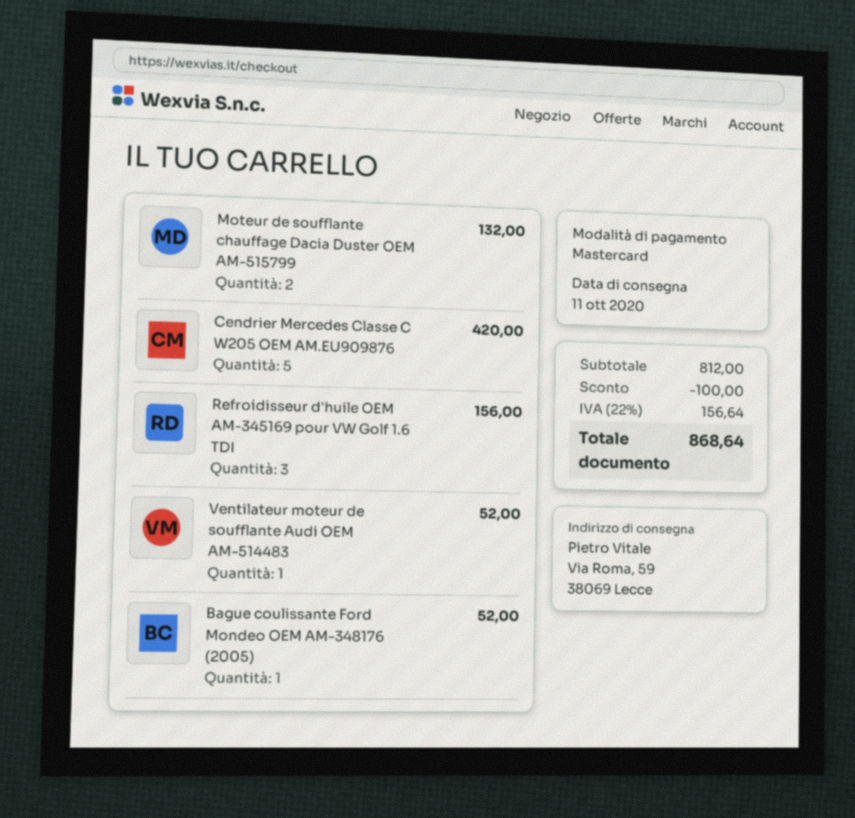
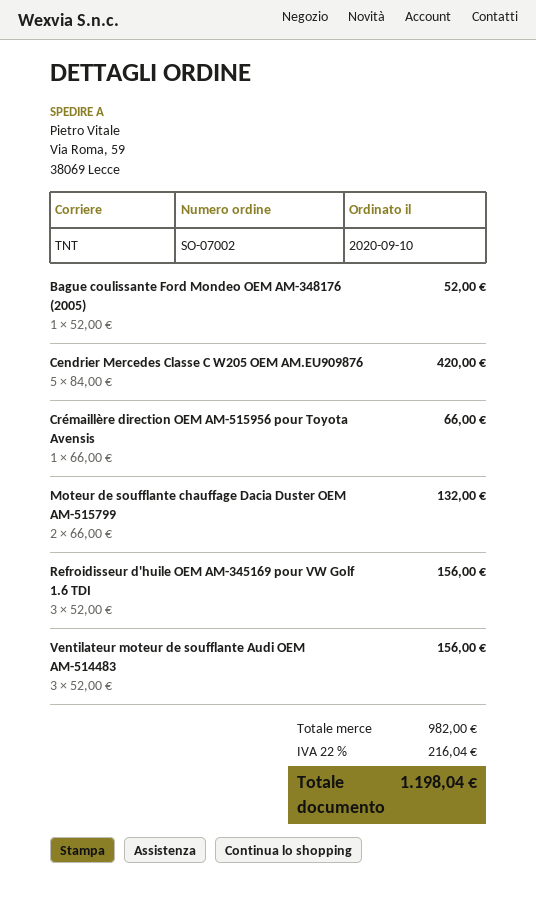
Ventilateur moteur de soufflante Audi OEM AM-514483: 1 for 52.00 -> 3 for 156.00
Crémaillère direction OEM AM-515956 pour Toyota Avensis: none -> 1 for 66.00
subtotal: 812.00 -> 982.00
discount: 100.00 -> none
tax: 22% = 156.64 -> 22% = 216.04
total: 868.64 -> 1198.04

